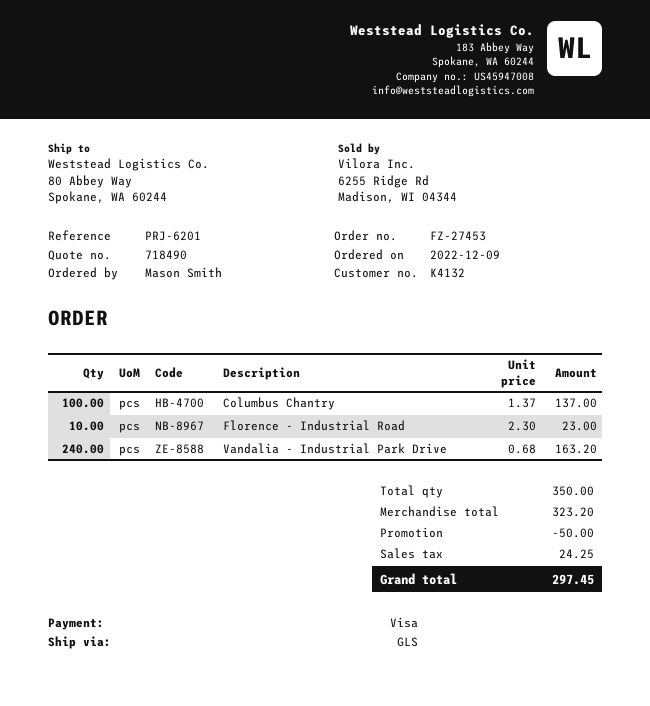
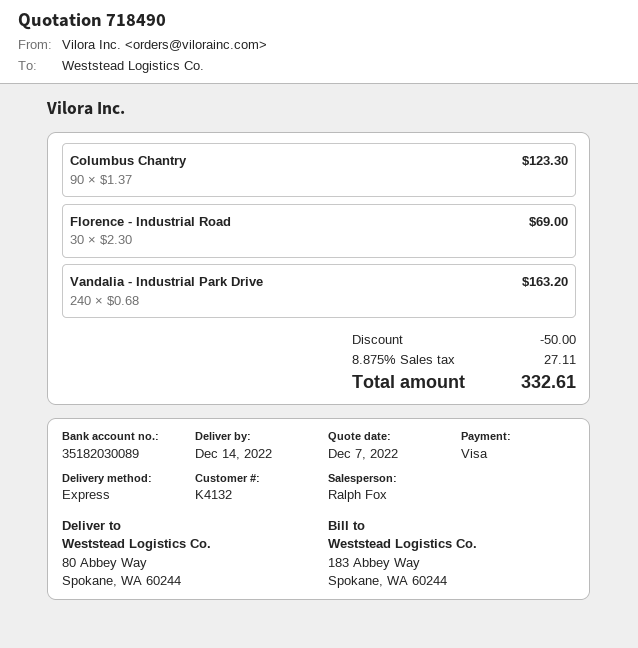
shipping method: GLS -> express
Columbus Chantry: 100 x 1.37 = 137.00 -> 90 x 1.37 = 123.30
Florence - Industrial Road: 10 x 2.30 = 23.00 -> 30 x 2.30 = 69.00
tax: 24.25 -> 27.11
total: 297.45 -> 332.61

